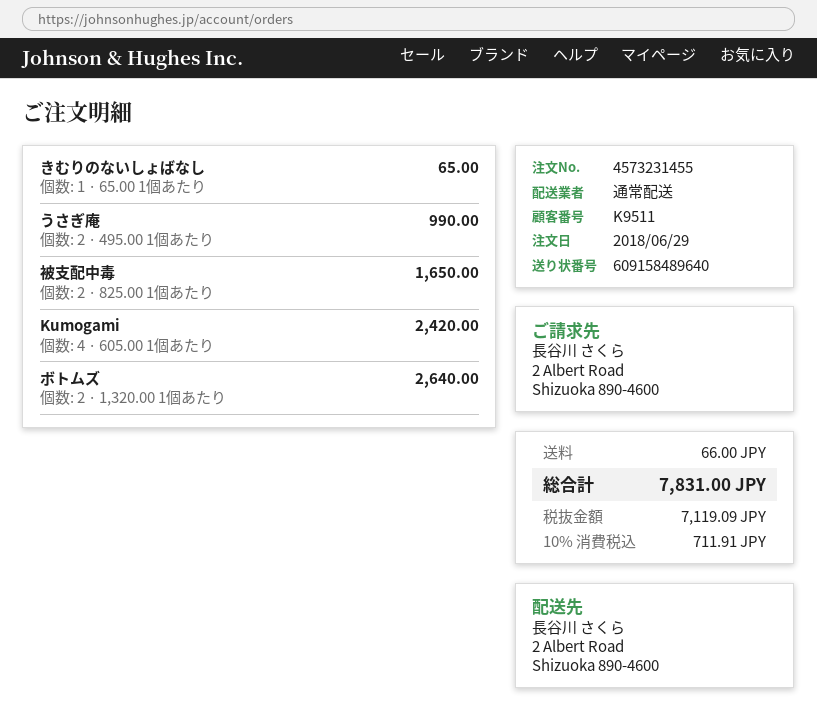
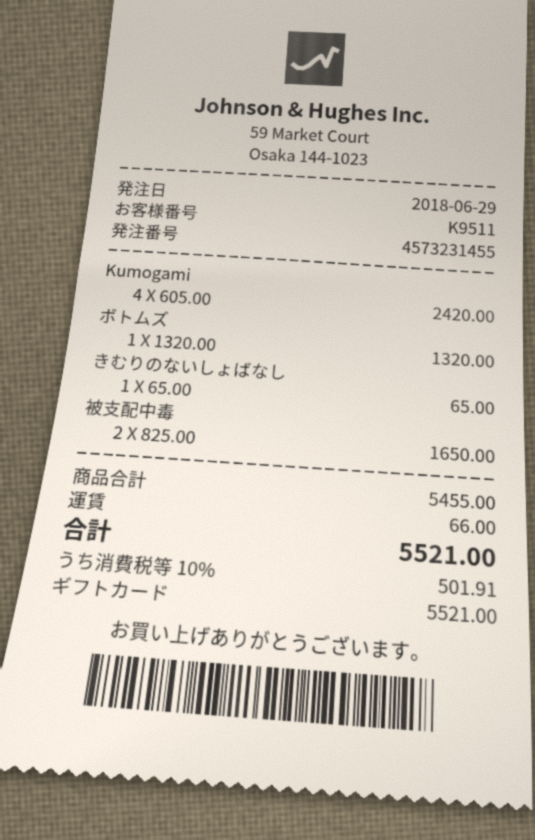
うさぎ庵: 2 x 495.00 = 990.00 -> none
ボトムズ: 2 x 1320.00 = 2640.00 -> 1 x 1320.00 = 1320.00
tax: 10% = 711.91 -> 10% = 501.91
total: 7831.00 -> 5521.00

